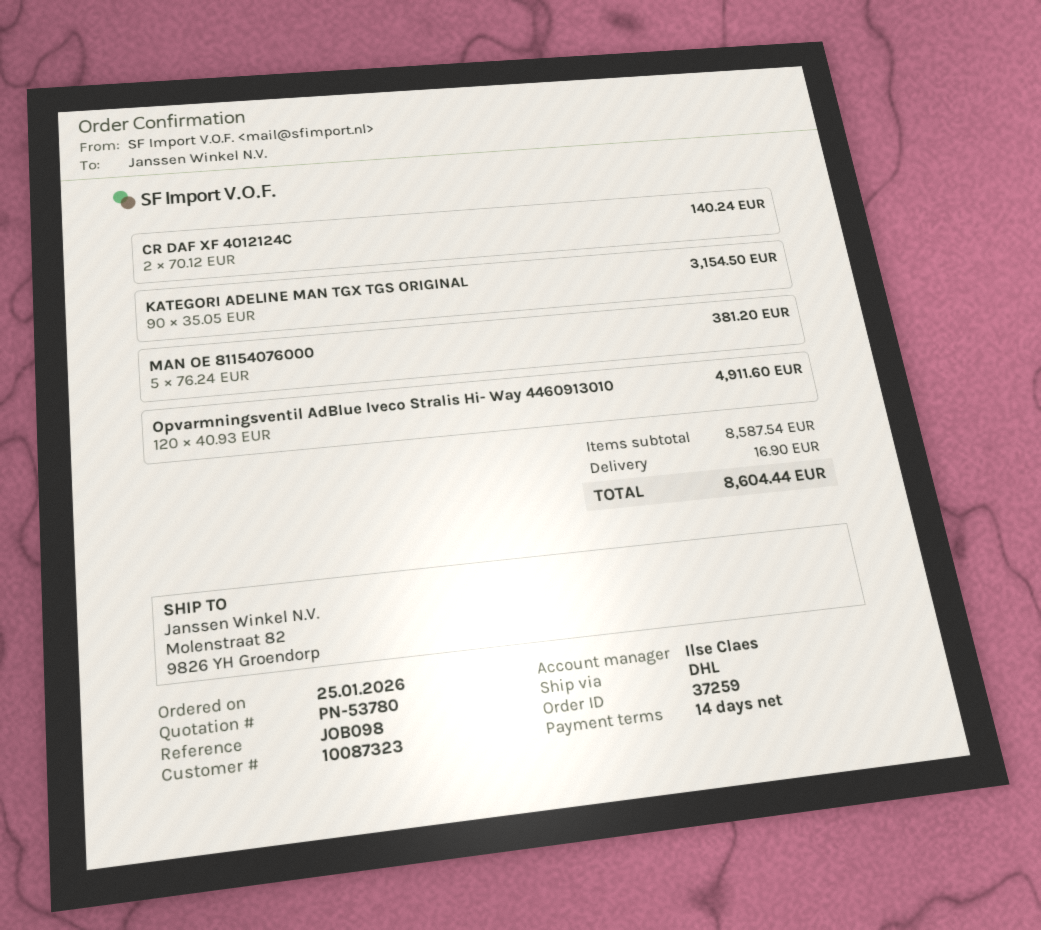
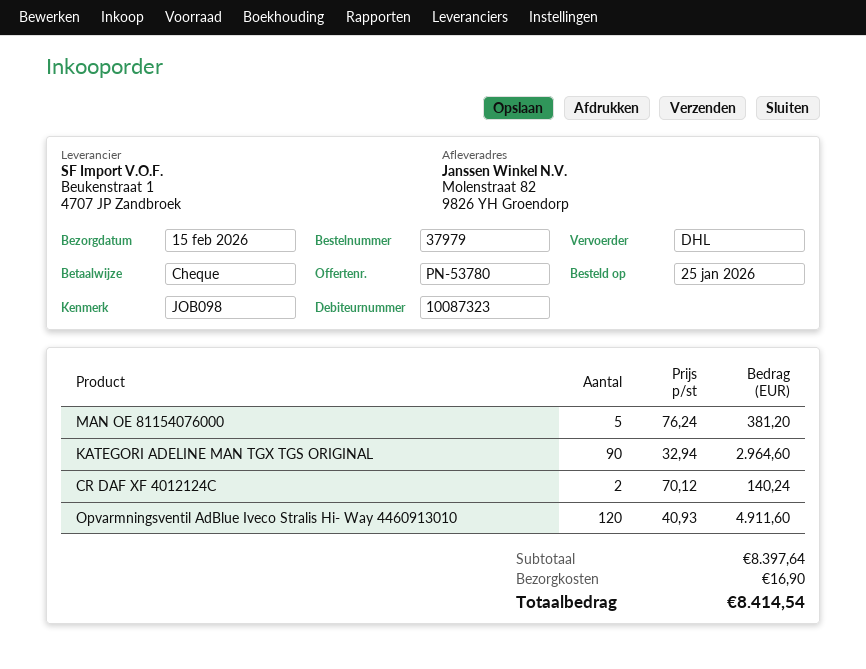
order number: 37259 -> 37979
KATEGORI ADELINE MAN TGX TGS ORIGINAL: 90 x 35.05 = 3154.50 -> 90 x 32.94 = 2964.60
subtotal: 8587.54 -> 8397.64
total: 8604.44 -> 8414.54

